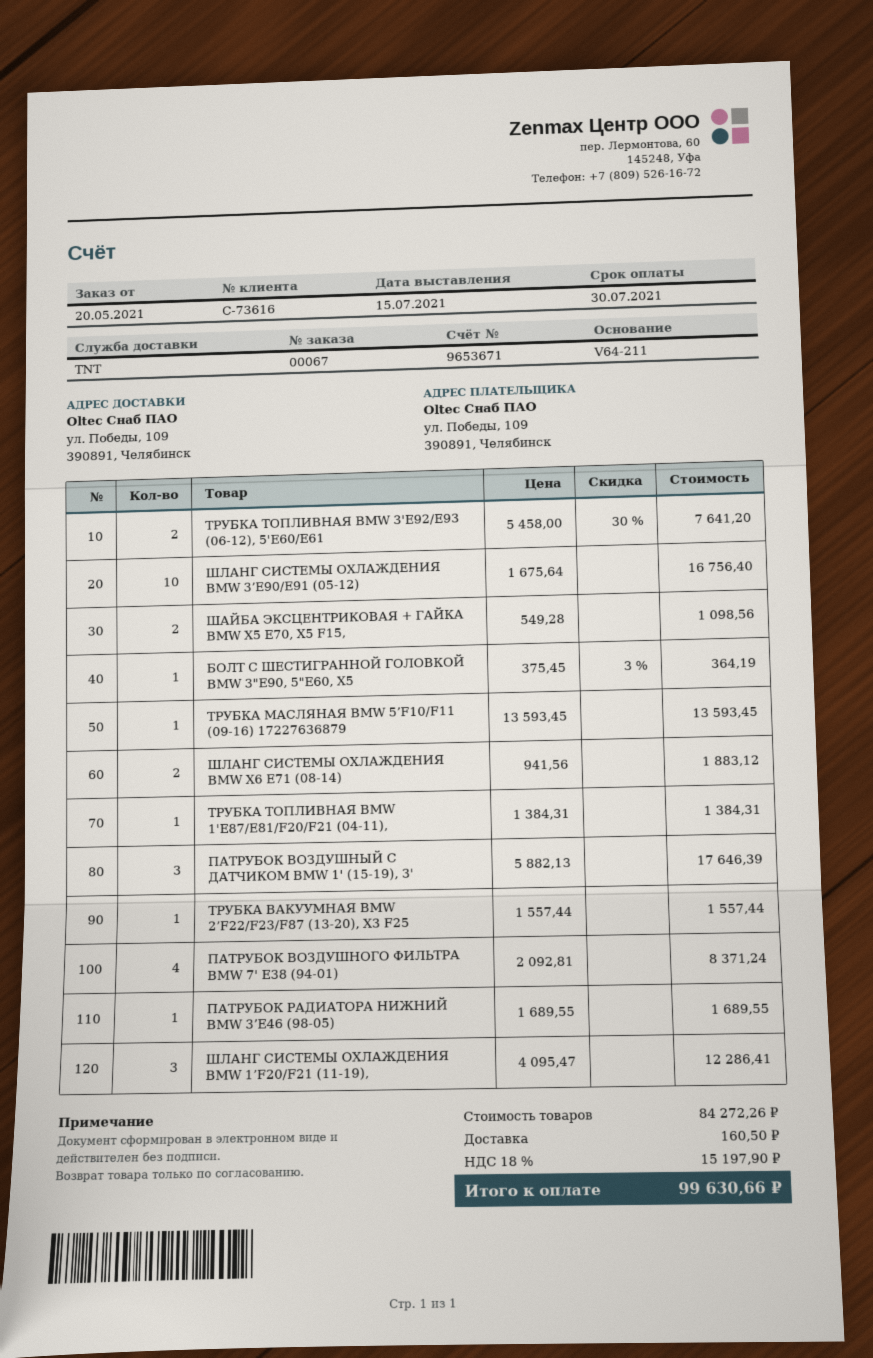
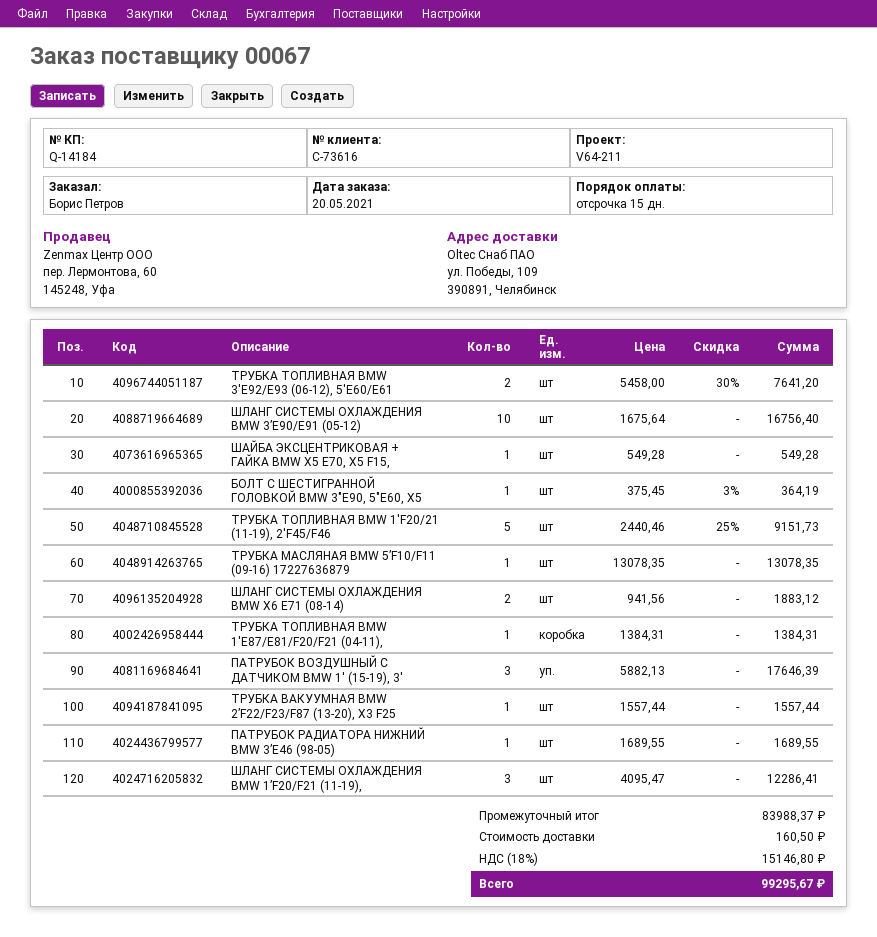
ШАЙБА ЭКСЦЕНТРИКОВАЯ + ГАЙКА BMW X5 E70, X5 F15,: 2 x 549.28 = 1098.56 -> 1 x 549.28 = 549.28
ТРУБКА МАСЛЯНАЯ BMW 5’F10/F11 (09-16) 17227636879: 1 x 13593.45 = 13593.45 -> 1 x 13078.35 = 13078.35
ПАТРУБОК ВОЗДУШНОГО ФИЛЬТРА BMW 7' E38 (94-01): 4 x 2092.81 = 8371.24 -> none
ТРУБКА ТОПЛИВНАЯ BMW 1'F20/21 (11-19), 2'F45/F46: none -> 5 x 2440.46 - 25% = 9151.73
subtotal: 84272.26 -> 83988.37
tax: 18% = 15197.90 -> 18% = 15146.80
total: 99630.66 -> 99295.67

